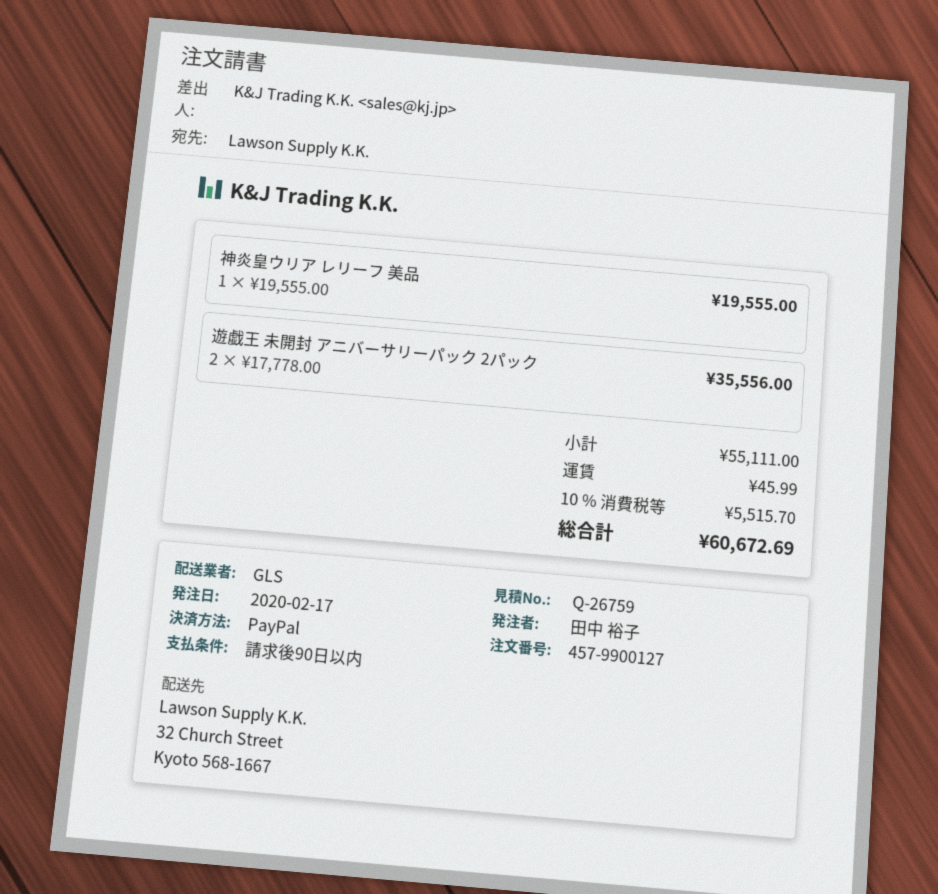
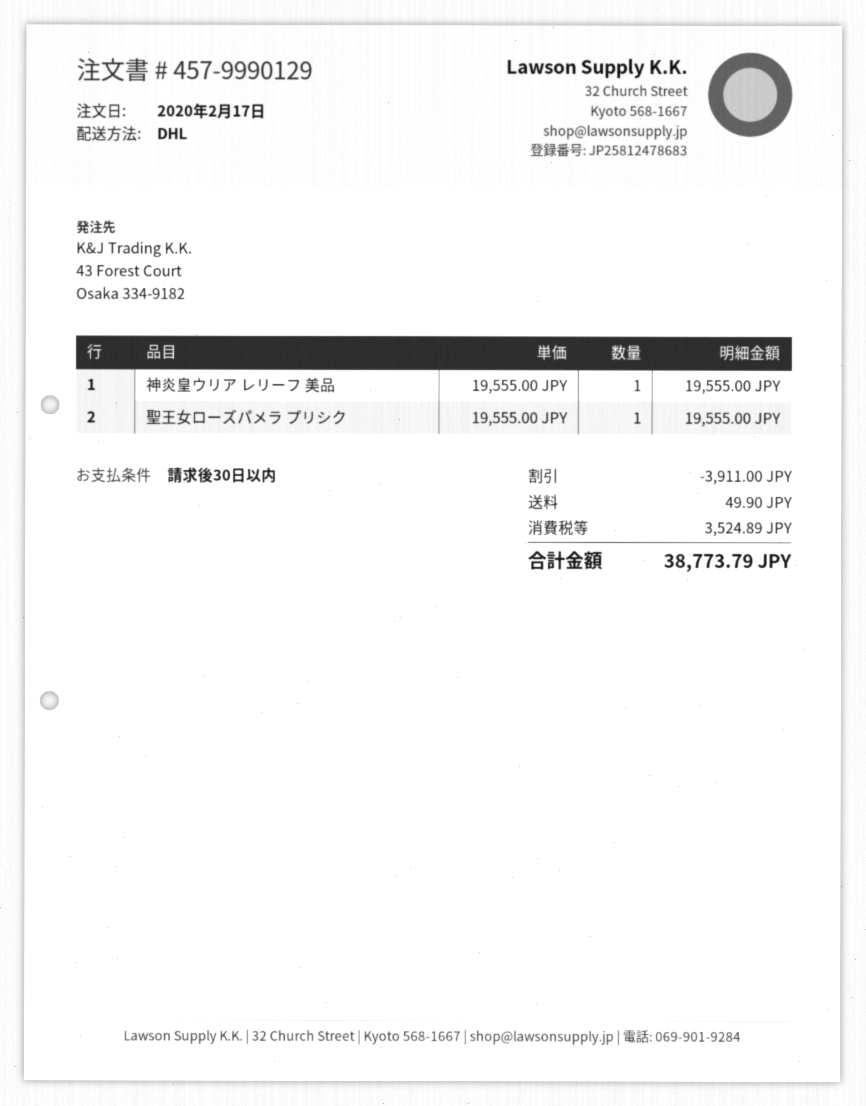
order number: 457-9900127 -> 457-9990129
payment terms: 90 days -> 30 days
shipping method: GLS -> DHL
遊戯王 未開封 アニバーサリーパック 2パック: 2 x 17778.00 = 35556.00 -> none
聖王女ローズパメラ プリシク: none -> 1 x 19555.00 = 19555.00
discount: none -> 3911.00
shipping: 45.99 -> 49.90
tax: 5515.70 -> 3524.89
total: 60672.69 -> 38773.79

